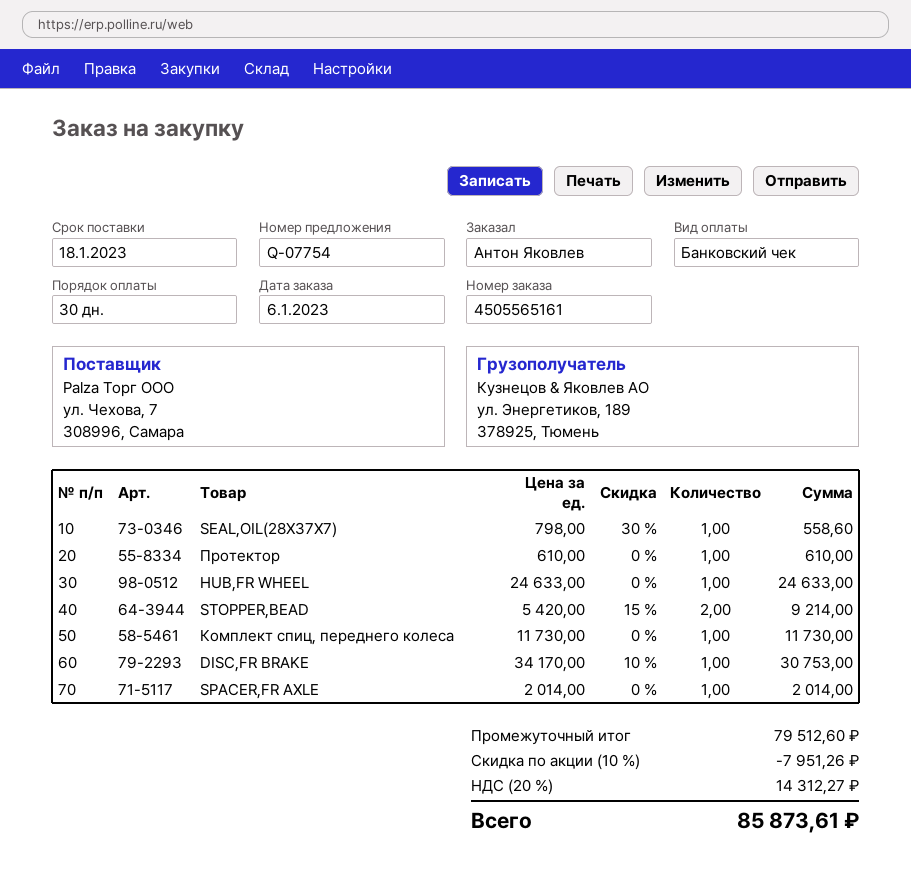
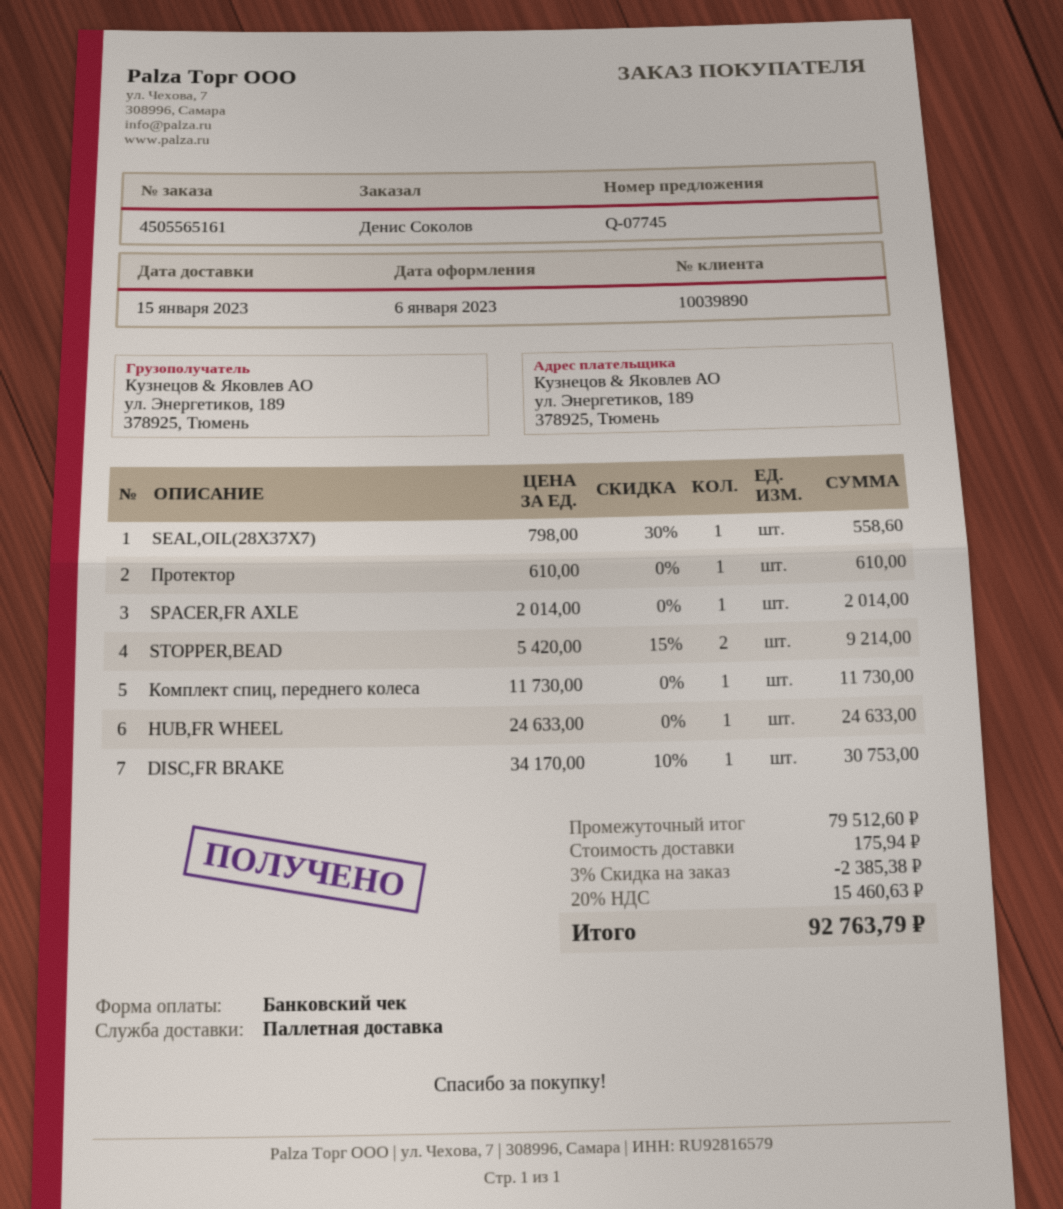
quote number: Q-07754 -> Q-07745
delivery date: 2023-01-18 -> 2023-01-15
ordered by: Антон Яковлев -> Денис Соколов
discount: 10% = 7951.26 -> 3% = 2385.38
shipping: none -> 175.94
tax: 20% = 14312.27 -> 20% = 15460.63
total: 85873.61 -> 92763.79

